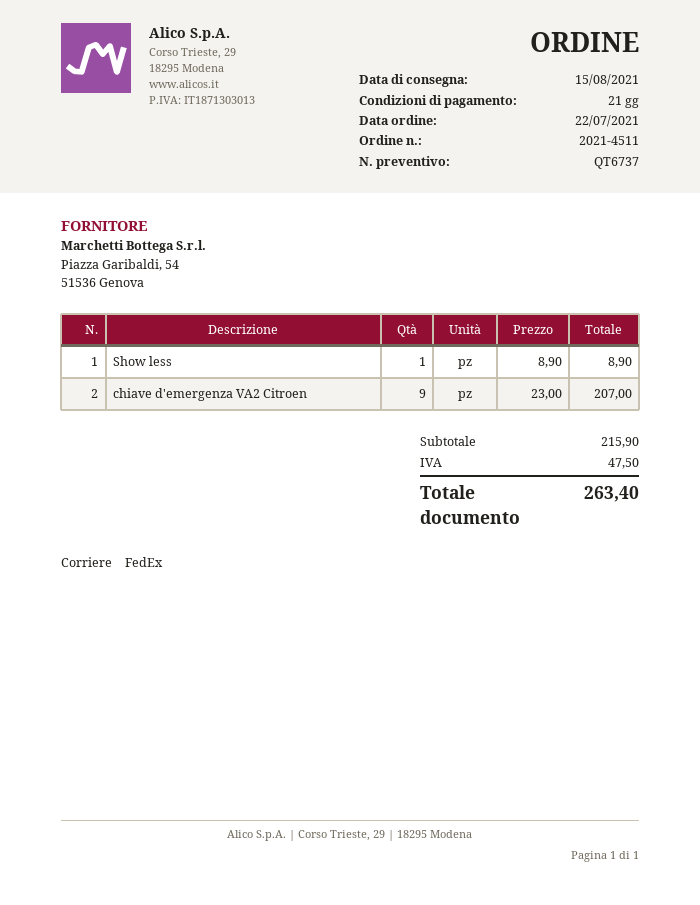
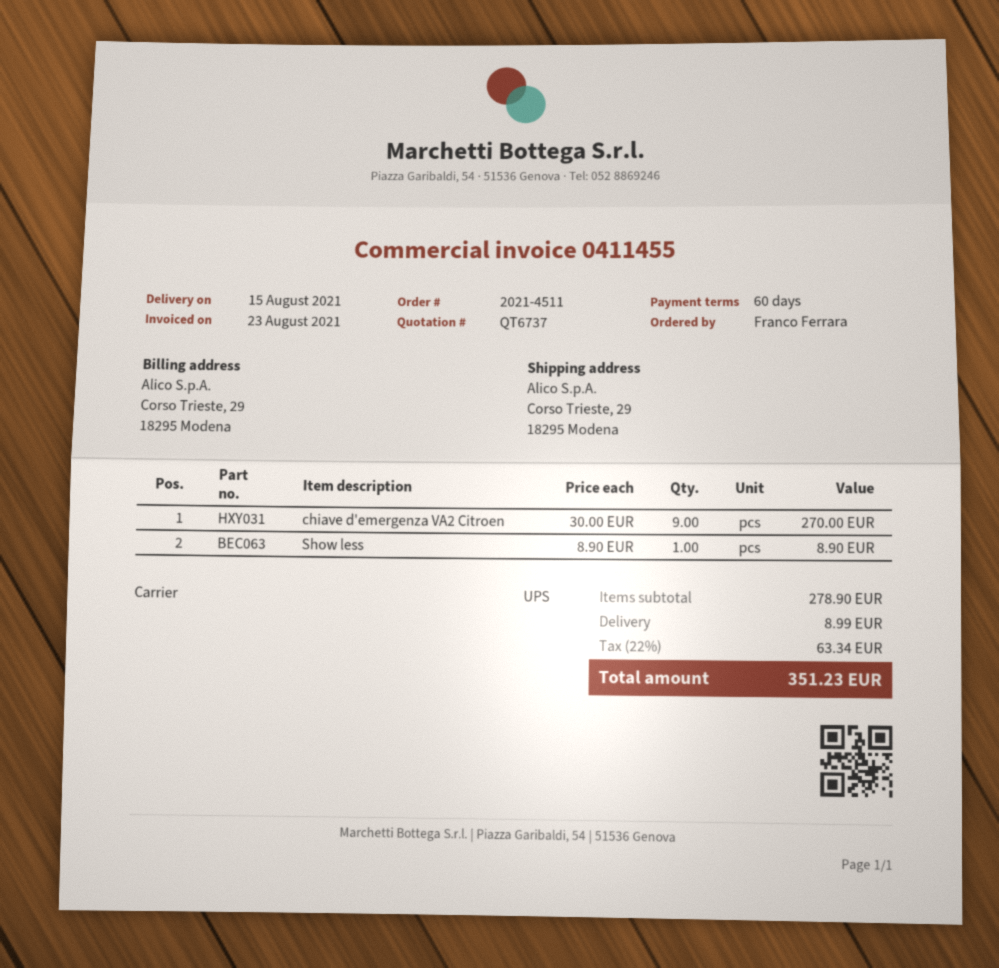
payment terms: 21 days -> 60 days
shipping method: FedEx -> UPS
chiave d'emergenza VA2 Citroen: 9 x 23.00 = 207.00 -> 9 x 30.00 = 270.00
subtotal: 215.90 -> 278.90
shipping: none -> 8.99
tax: 47.50 -> 63.34
total: 263.40 -> 351.23

